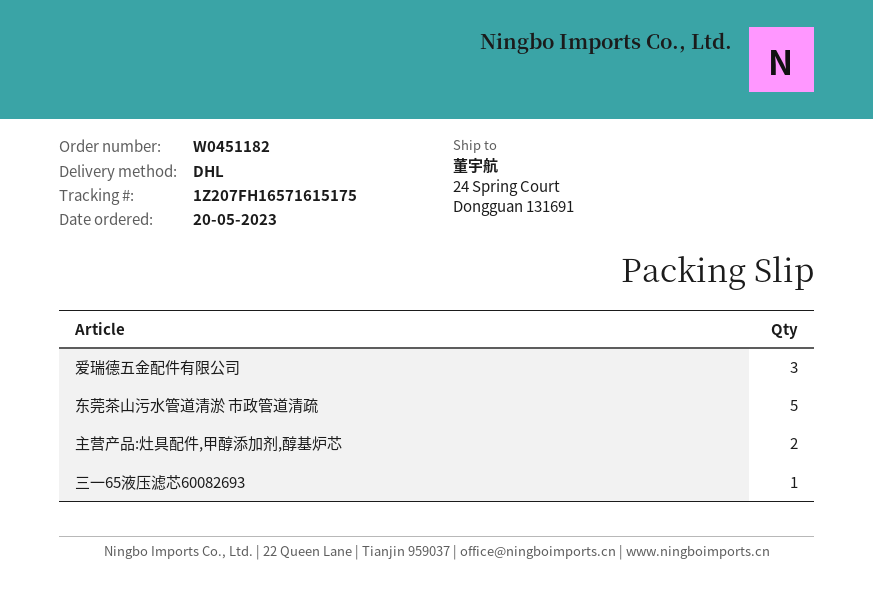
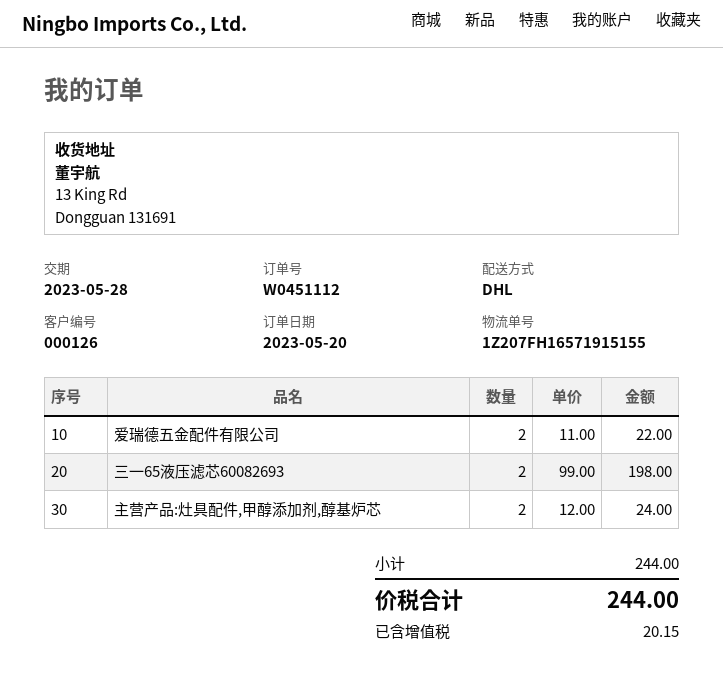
order number: W0451182 -> W0451112
tracking number: 1Z207FH16571615175 -> 1Z207FH16571915155
ship to: 24 Spring Court, Dongguan 131691 -> 13 King Rd, Dongguan 131691
爱瑞德五金配件有限公司: 3 -> 2
东莞茶山污水管道清淤 市政管道清疏: 5 -> none
三一65液压滤芯60082693: 1 -> 2

